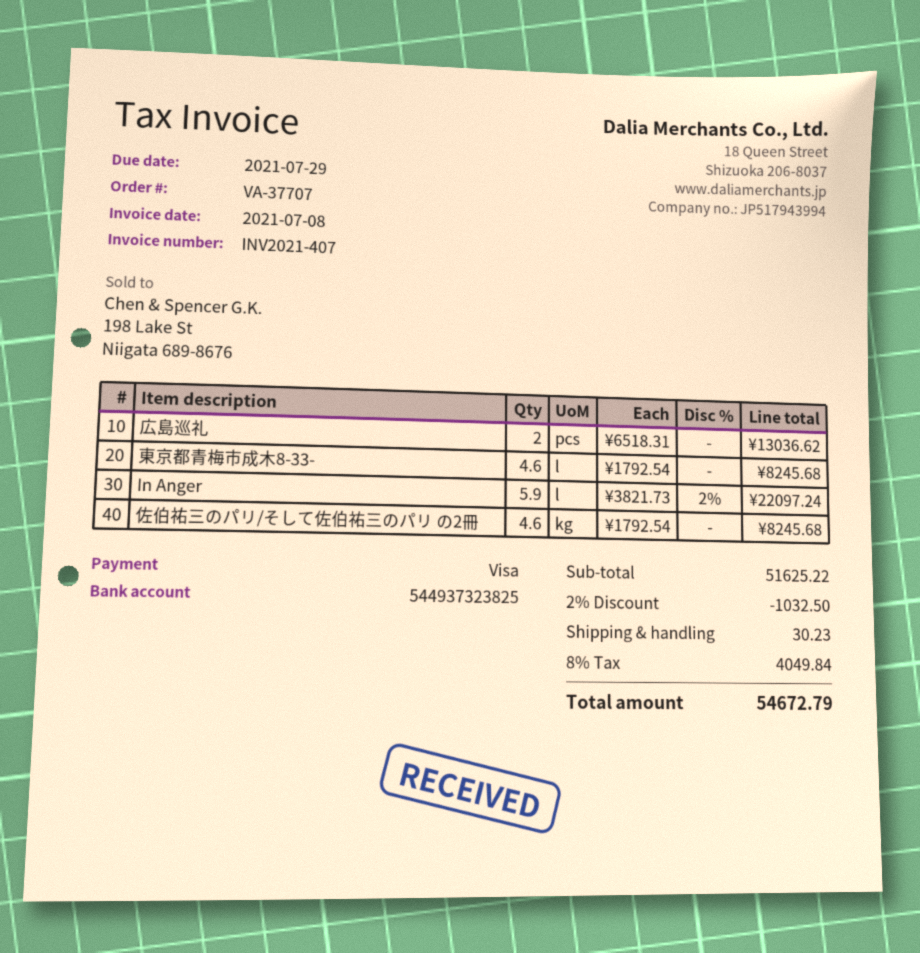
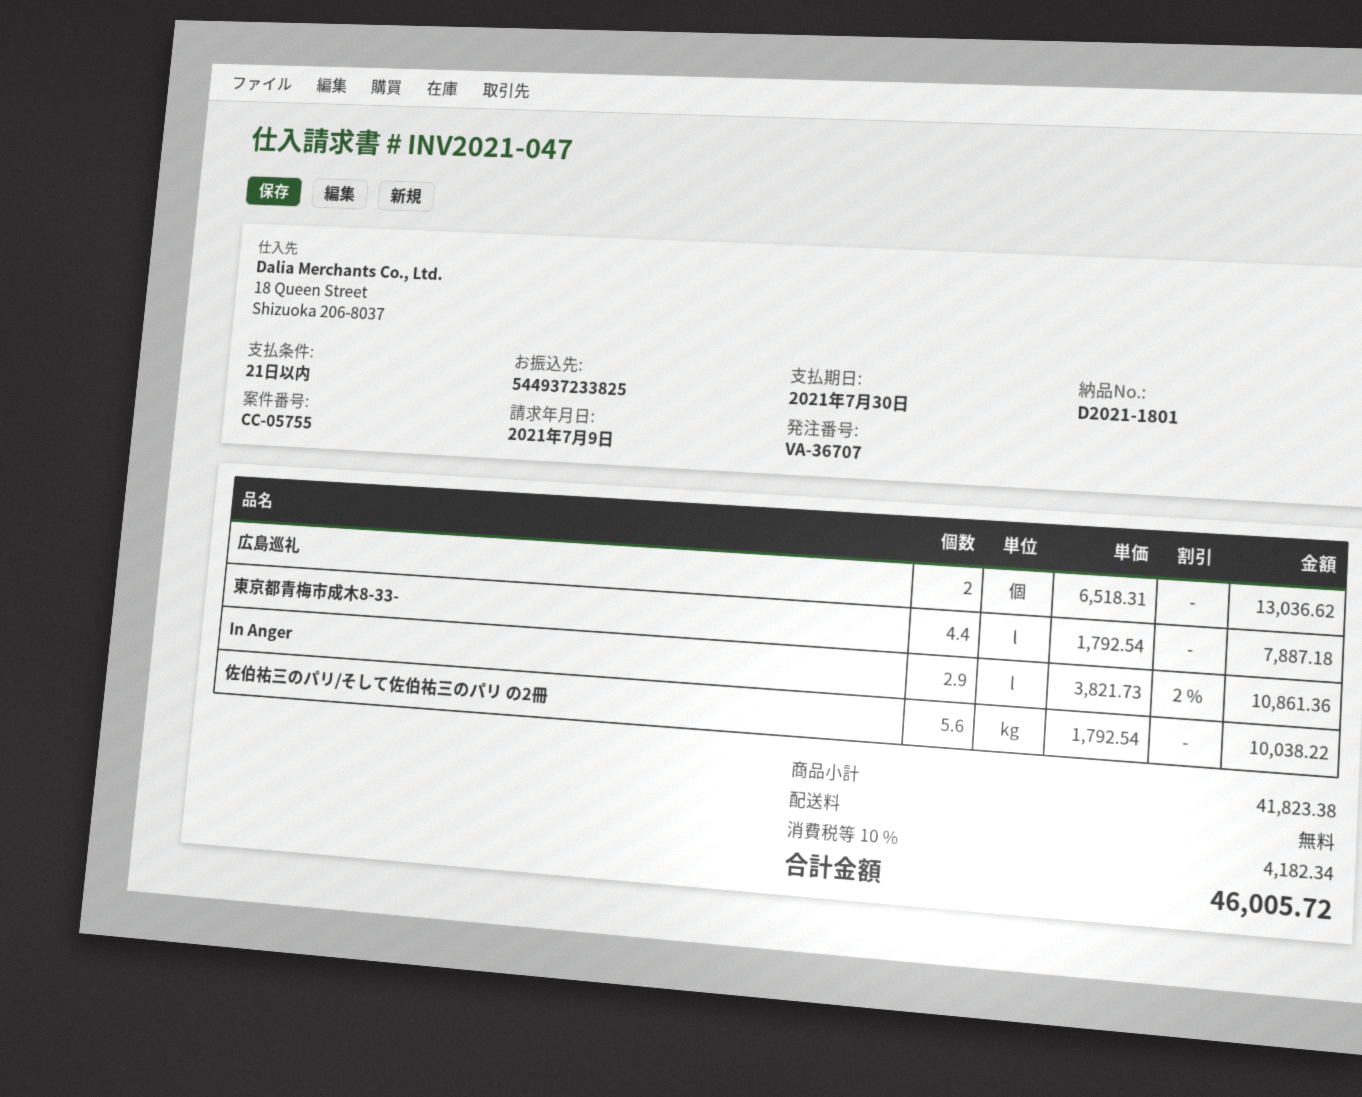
order number: VA-37707 -> VA-36707
invoice number: INV2021-407 -> INV2021-047
invoice date: 2021-07-08 -> 2021-07-09
due date: 2021-07-29 -> 2021-07-30
bank account: 544937323825 -> 544937233825
東京都青梅市成木8-33-: 4.6 x 1792.54 = 8245.68 -> 4.4 x 1792.54 = 7887.18
In Anger: 5.9 x 3821.73 - 2% = 22097.24 -> 2.9 x 3821.73 - 2% = 10861.36
佐伯祐三のパリ/そして佐伯祐三のパリ の2冊: 4.6 x 1792.54 = 8245.68 -> 5.6 x 1792.54 = 10038.22
subtotal: 51625.22 -> 41823.38
discount: 2% = 1032.50 -> none
shipping: 30.23 -> 0.00
tax: 8% = 4049.84 -> 10% = 4182.34
total: 54672.79 -> 46005.72

